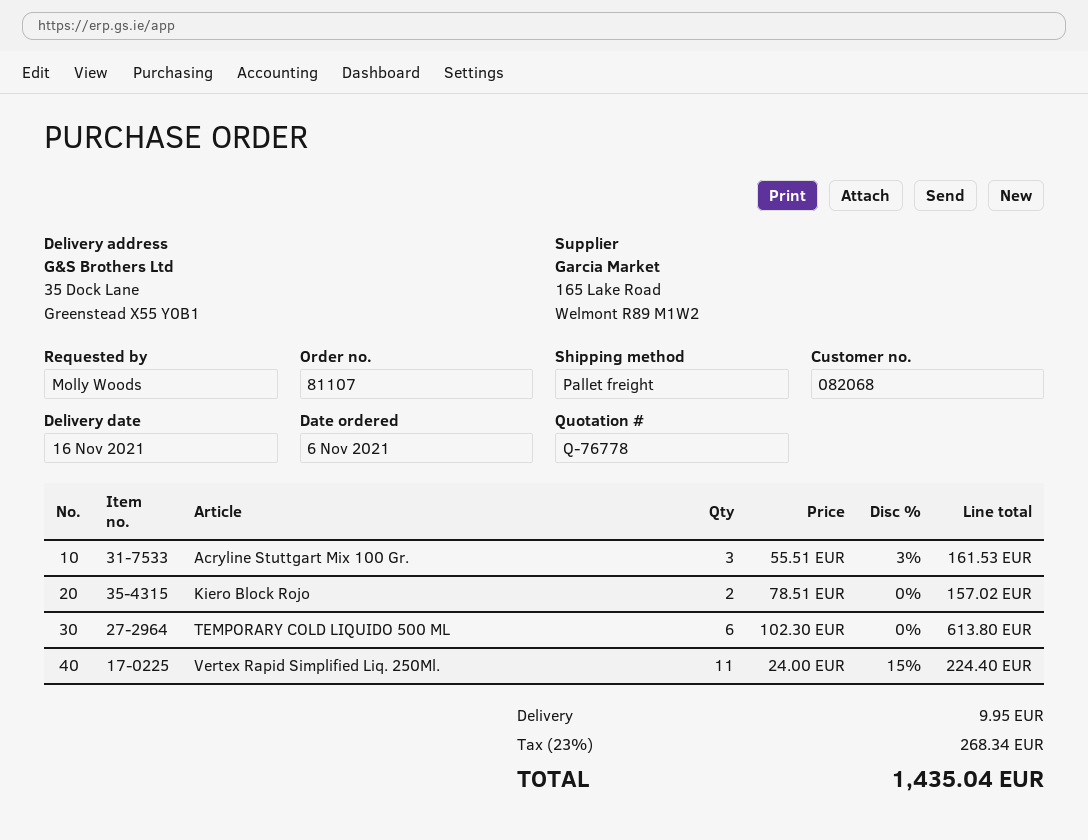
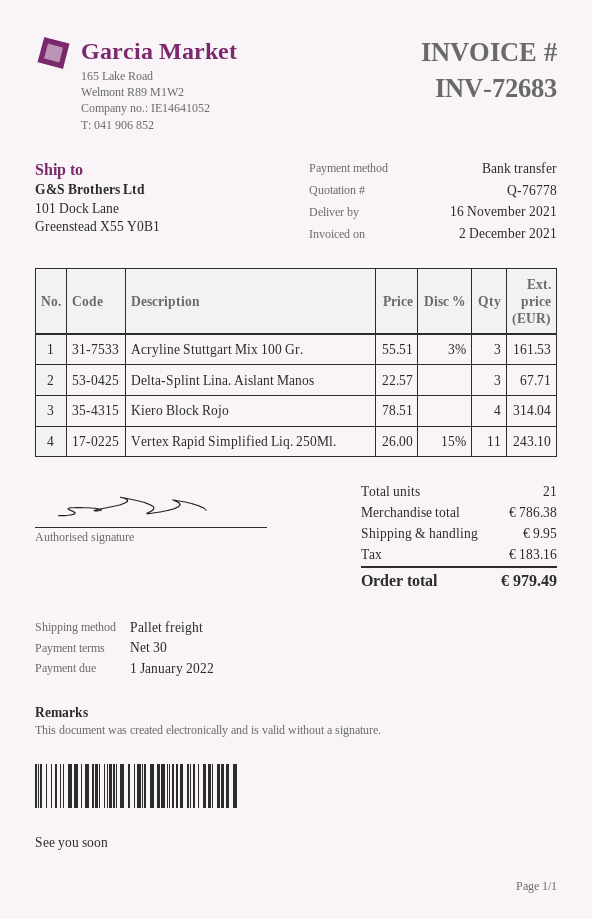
ship to: 35 Dock Lane, Greenstead X55 Y0B1 -> 101 Dock Lane, Greenstead X55 Y0B1
Kiero Block Rojo: 2 x 78.51 = 157.02 -> 4 x 78.51 = 314.04
TEMPORARY COLD LIQUIDO 500 ML: 6 x 102.30 = 613.80 -> none
Vertex Rapid Simplified Liq. 250Ml.: 11 x 24.00 - 15% = 224.40 -> 11 x 26.00 - 15% = 243.10
Delta-Splint Lina. Aislant Manos: none -> 3 x 22.57 = 67.71
tax: 268.34 -> 183.16
total: 1435.04 -> 979.49

